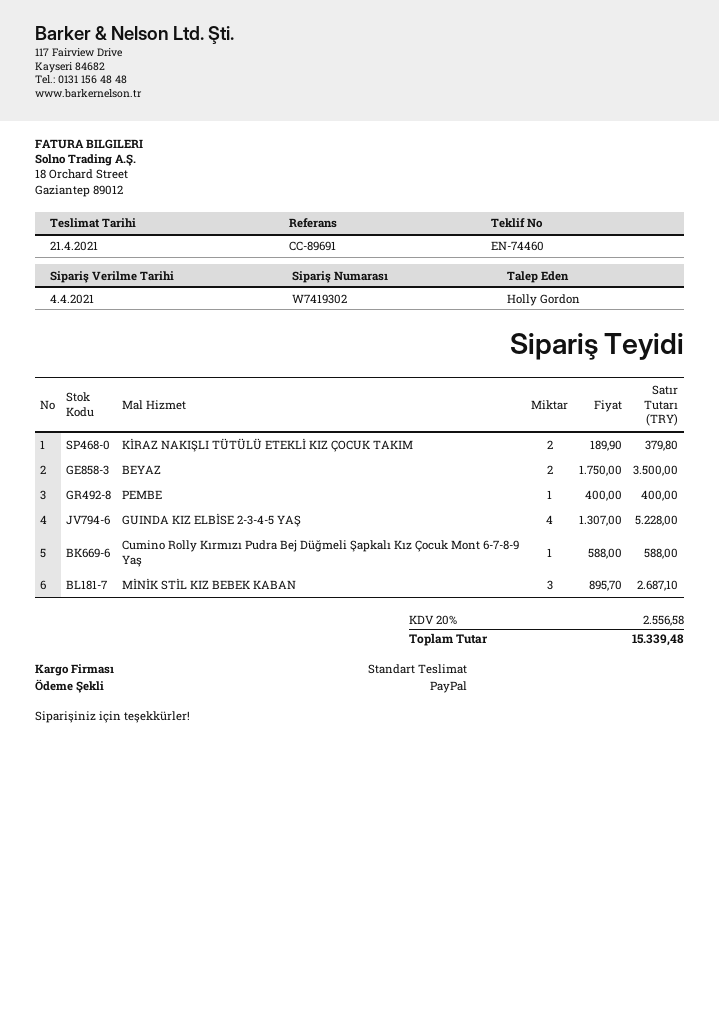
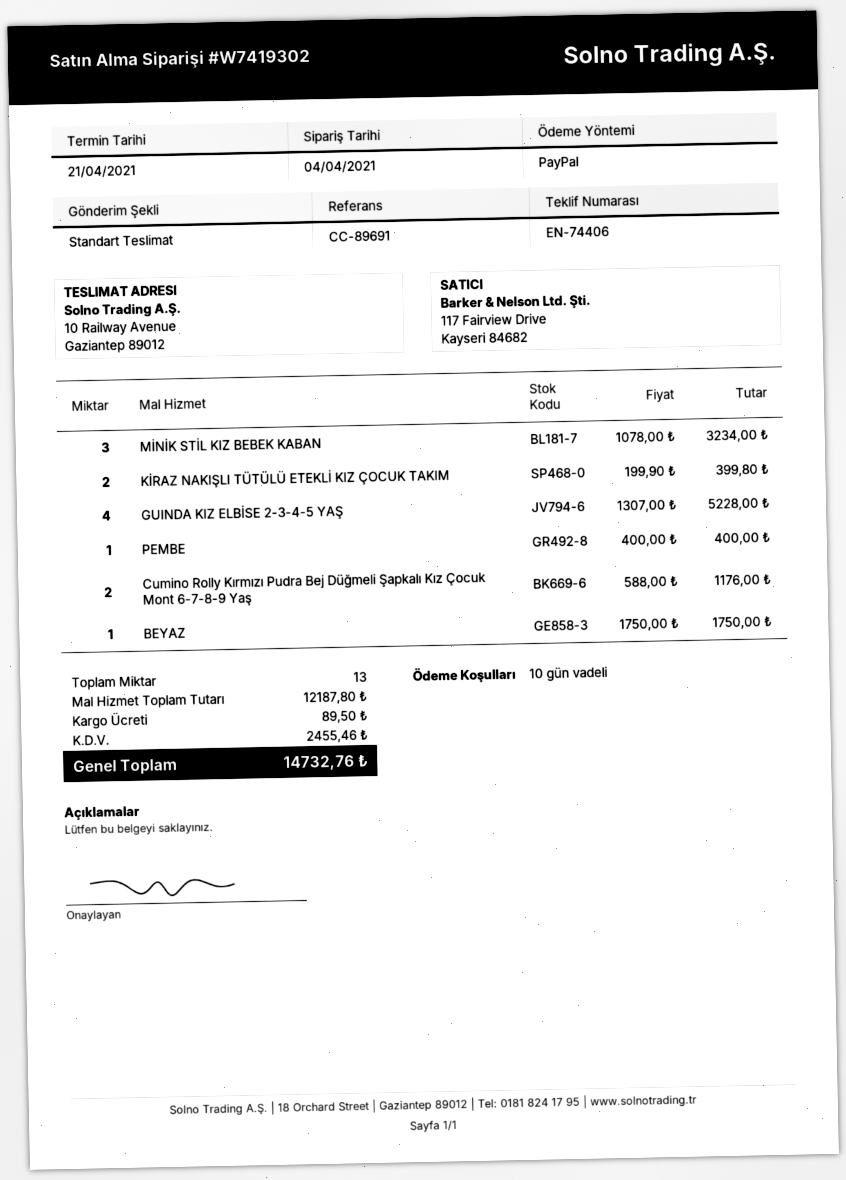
quote number: EN-74460 -> EN-74406
KİRAZ NAKIŞLI TÜTÜLÜ ETEKLİ KIZ ÇOCUK TAKIM: 2 x 189.90 = 379.80 -> 2 x 199.90 = 399.80
BEYAZ: 2 x 1750.00 = 3500.00 -> 1 x 1750.00 = 1750.00
Cumino Rolly Kırmızı Pudra Bej Düğmeli Şapkalı Kız Çocuk Mont 6-7-8-9 Yaş: 1 x 588.00 = 588.00 -> 2 x 588.00 = 1176.00
MİNİK STİL KIZ BEBEK KABAN: 3 x 895.70 = 2687.10 -> 3 x 1078.00 = 3234.00
shipping: none -> 89.50
tax: 2556.58 -> 2455.46
total: 15339.48 -> 14732.76

